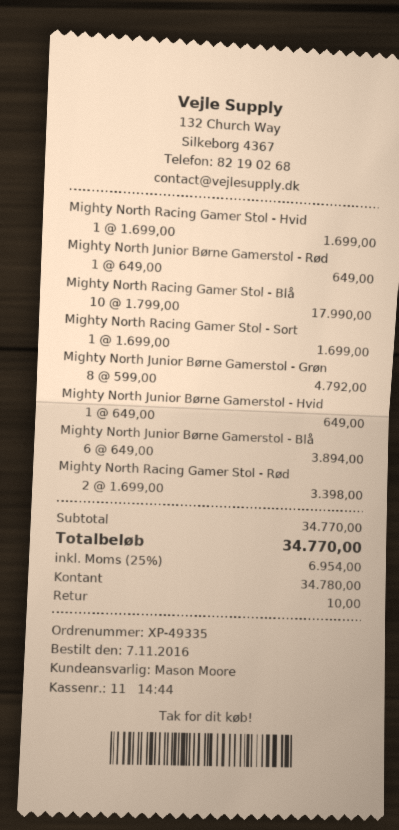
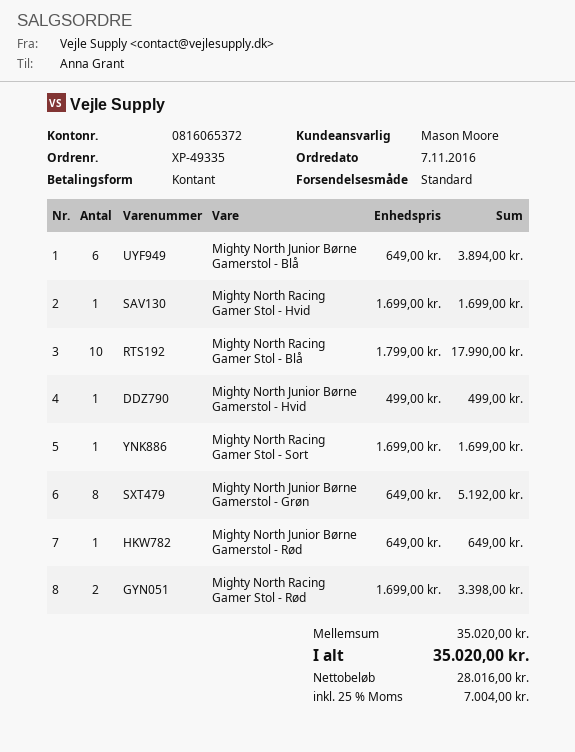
Mighty North Junior Børne Gamerstol - Grøn: 8 x 599.00 = 4792.00 -> 8 x 649.00 = 5192.00
Mighty North Junior Børne Gamerstol - Hvid: 1 x 649.00 = 649.00 -> 1 x 499.00 = 499.00
subtotal: 34770.00 -> 35020.00
tax: 25% = 6954.00 -> 25% = 7004.00
total: 34770.00 -> 35020.00

